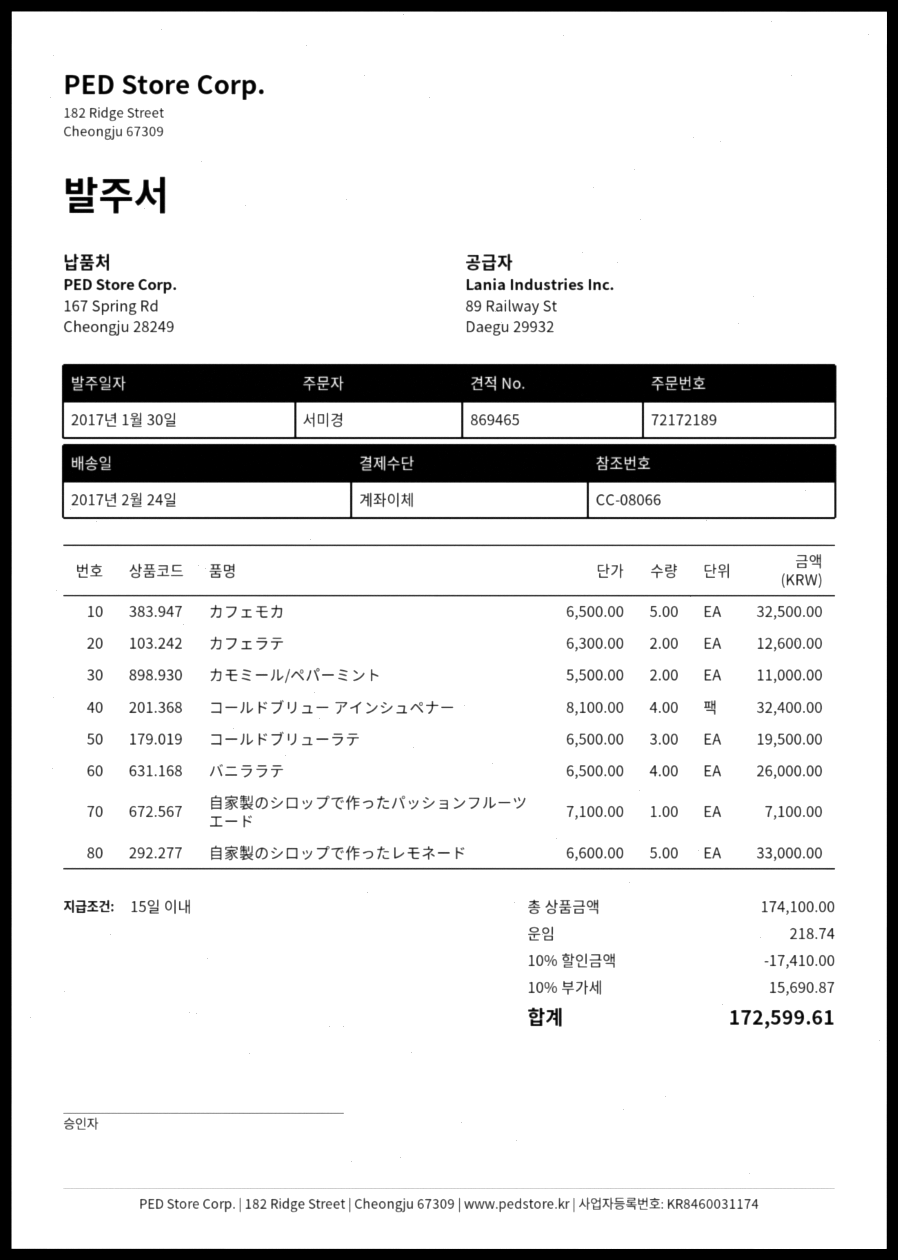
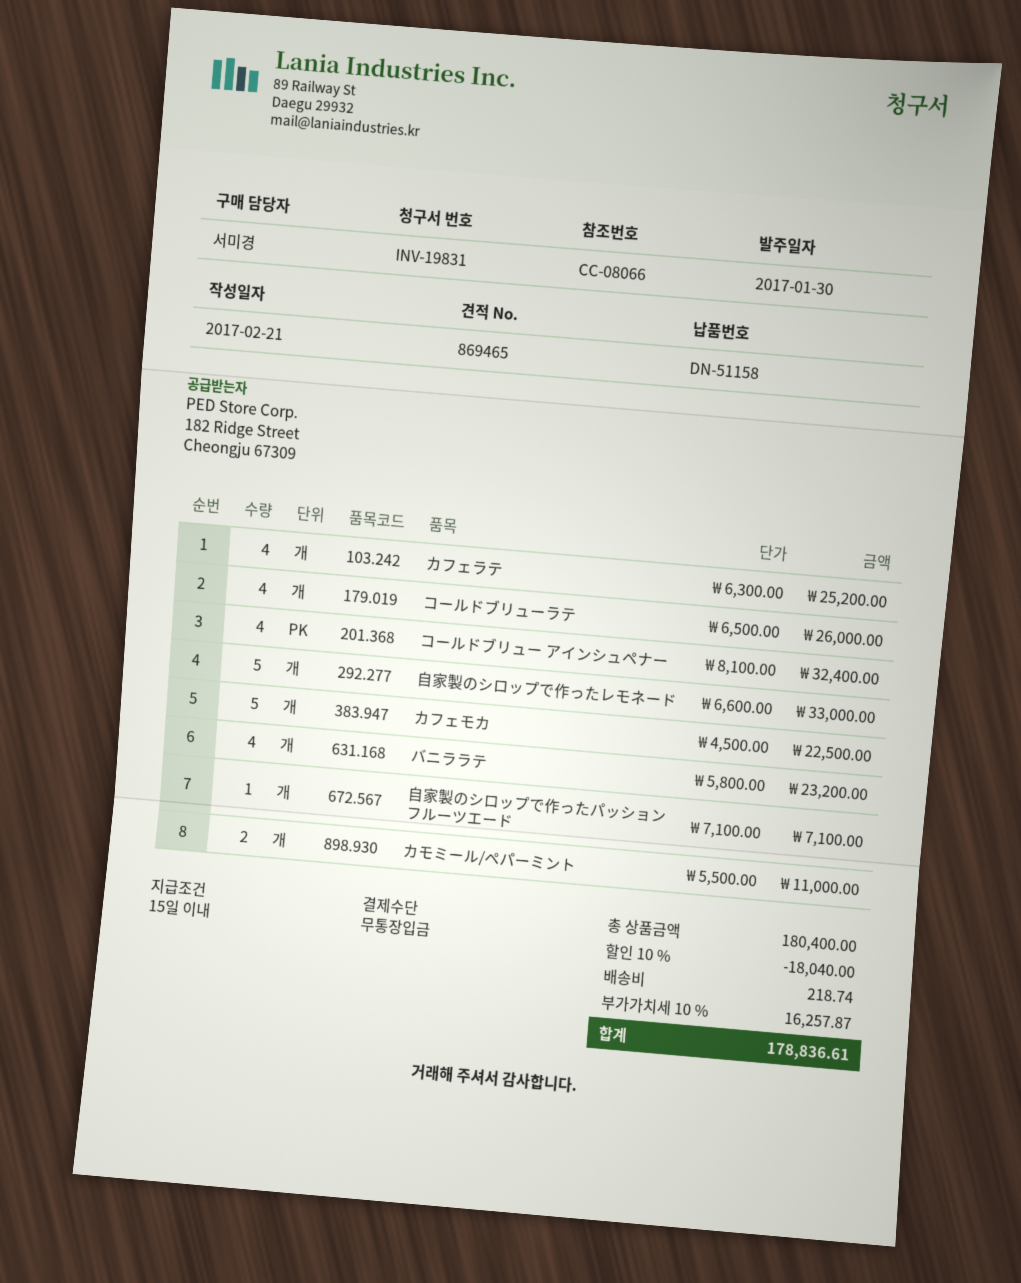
カフェモカ: 5 x 6500.00 = 32500.00 -> 5 x 4500.00 = 22500.00
カフェラテ: 2 x 6300.00 = 12600.00 -> 4 x 6300.00 = 25200.00
コールドブリューラテ: 3 x 6500.00 = 19500.00 -> 4 x 6500.00 = 26000.00
バニララテ: 4 x 6500.00 = 26000.00 -> 4 x 5800.00 = 23200.00
subtotal: 174100.00 -> 180400.00
discount: 10% = 17410.00 -> 10% = 18040.00
tax: 10% = 15690.87 -> 10% = 16257.87
total: 172599.61 -> 178836.61

